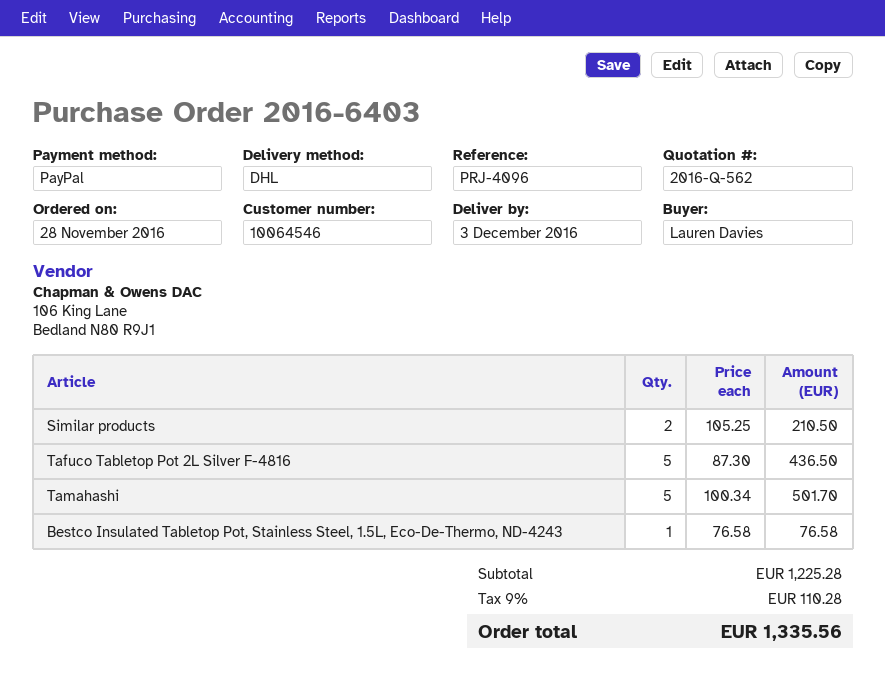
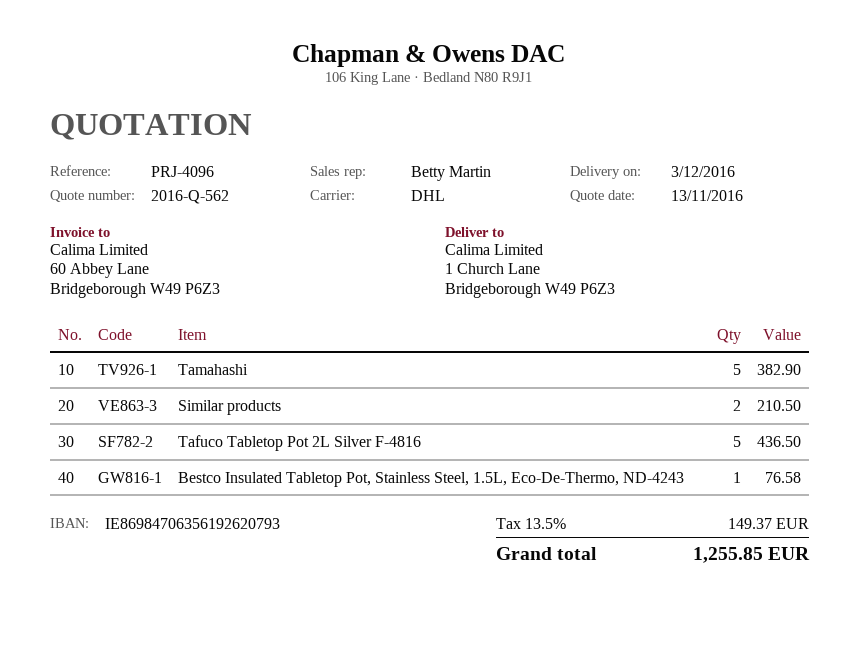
Tamahashi: 5 for 501.70 -> 5 for 382.90
tax: 9% = 110.28 -> 13.5% = 149.37
total: 1335.56 -> 1255.85

